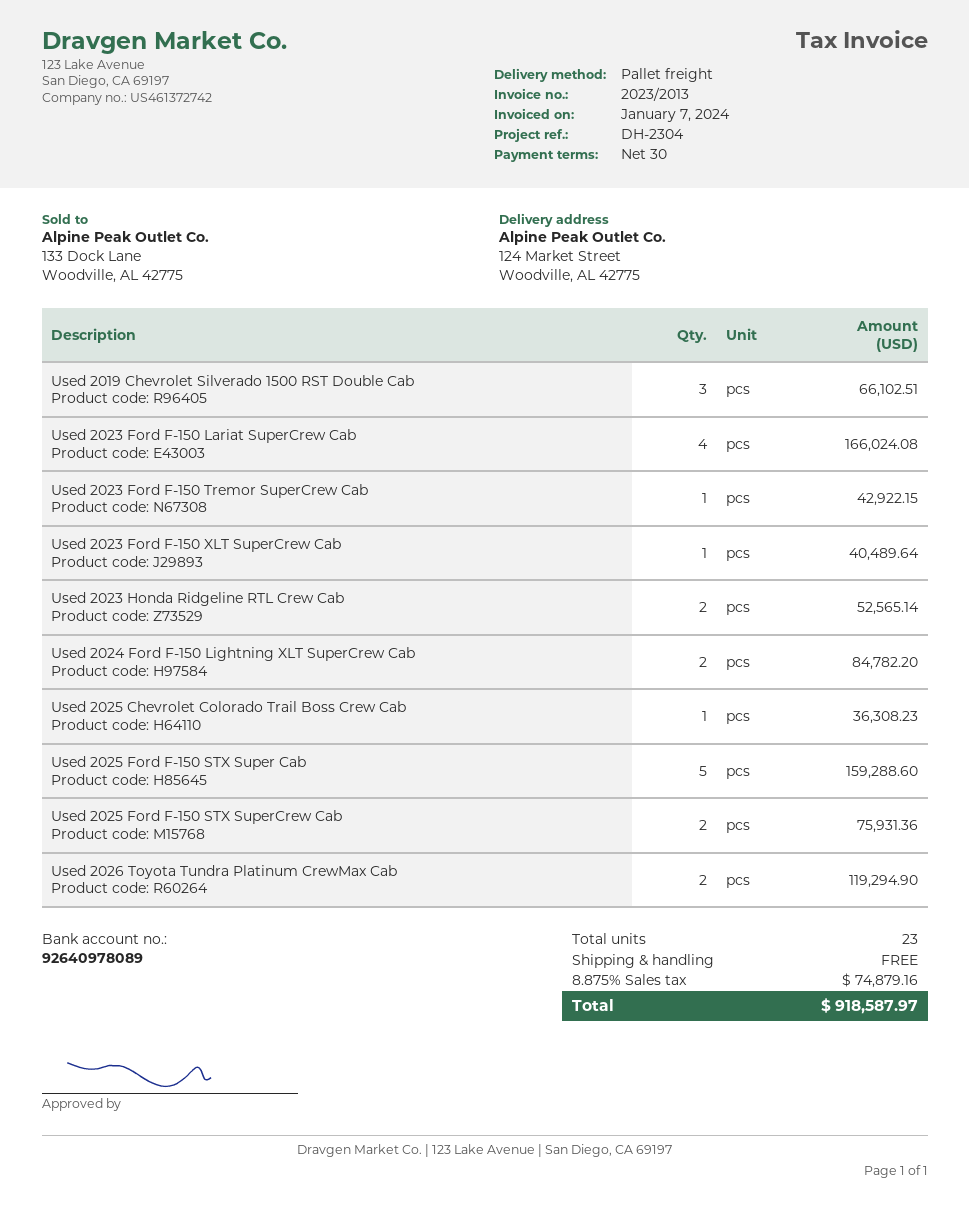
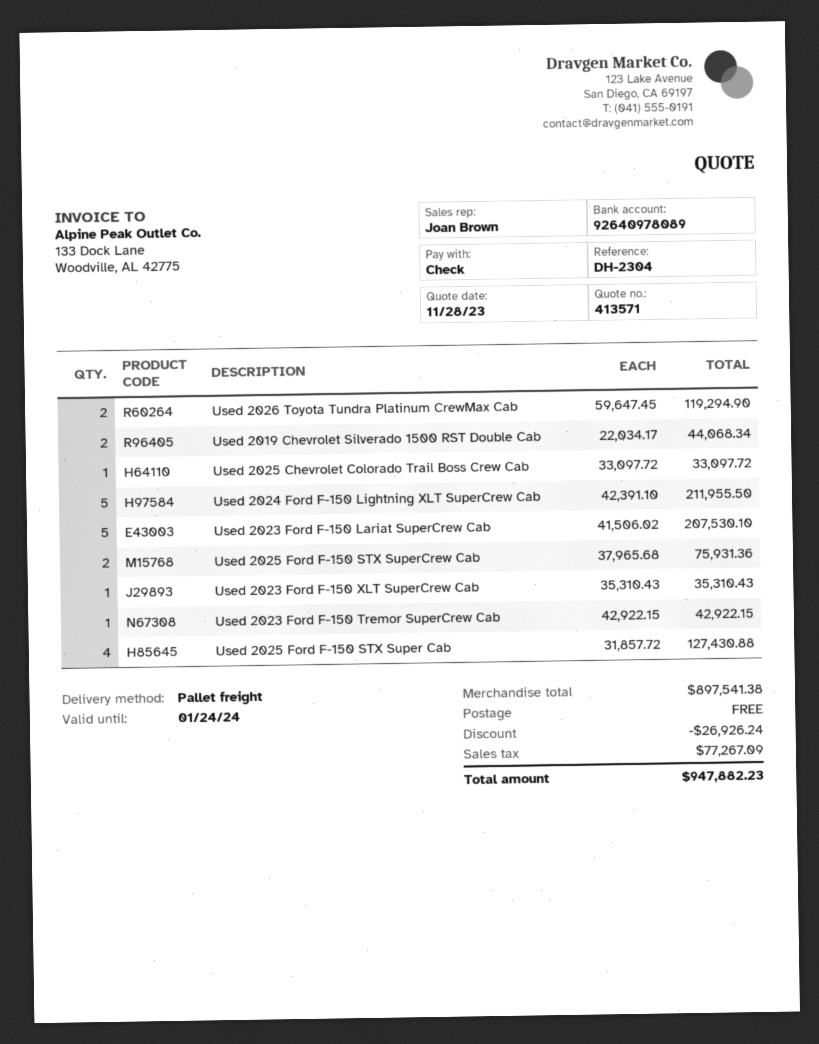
Used 2019 Chevrolet Silverado 1500 RST Double Cab: 3 for 66102.51 -> 2 for 44068.34
Used 2023 Ford F-150 Lariat SuperCrew Cab: 4 for 166024.08 -> 5 for 207530.10
Used 2023 Ford F-150 XLT SuperCrew Cab: 1 for 40489.64 -> 1 for 35310.43
Used 2023 Honda Ridgeline RTL Crew Cab: 2 for 52565.14 -> none
Used 2024 Ford F-150 Lightning XLT SuperCrew Cab: 2 for 84782.20 -> 5 for 211955.50
Used 2025 Chevrolet Colorado Trail Boss Crew Cab: 1 for 36308.23 -> 1 for 33097.72
Used 2025 Ford F-150 STX Super Cab: 5 for 159288.60 -> 4 for 127430.88
discount: none -> 26926.24
tax: 74879.16 -> 77267.09
total: 918587.97 -> 947882.23

